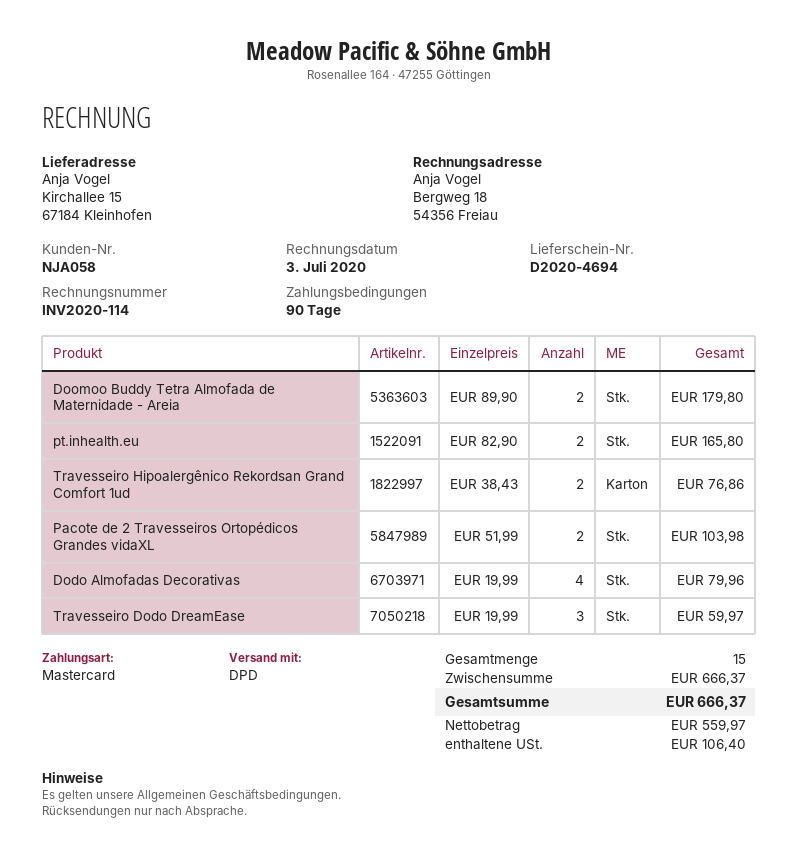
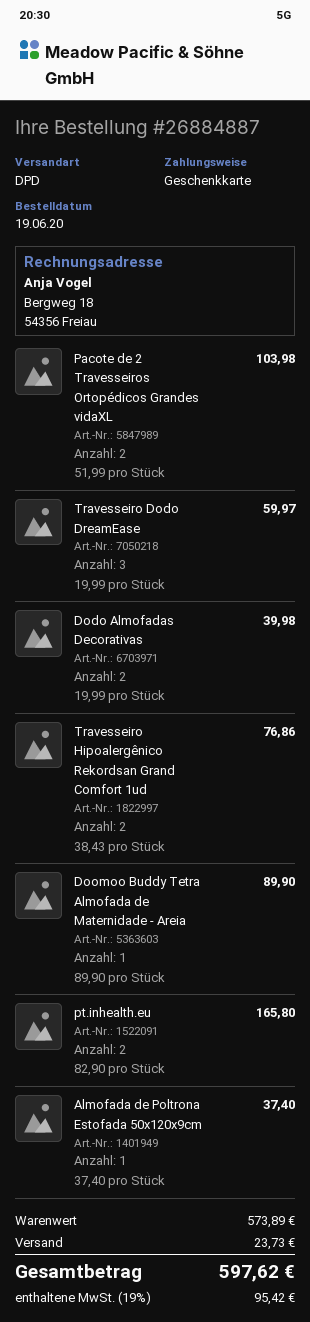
payment method: Mastercard -> gift card
Doomoo Buddy Tetra Almofada de Maternidade - Areia: 2 x 89.90 = 179.80 -> 1 x 89.90 = 89.90
Dodo Almofadas Decorativas: 4 x 19.99 = 79.96 -> 2 x 19.99 = 39.98
Almofada de Poltrona Estofada 50x120x9cm: none -> 1 x 37.40 = 37.40
subtotal: 666.37 -> 573.89
shipping: none -> 23.73
tax: 106.40 -> 95.42
total: 666.37 -> 597.62

